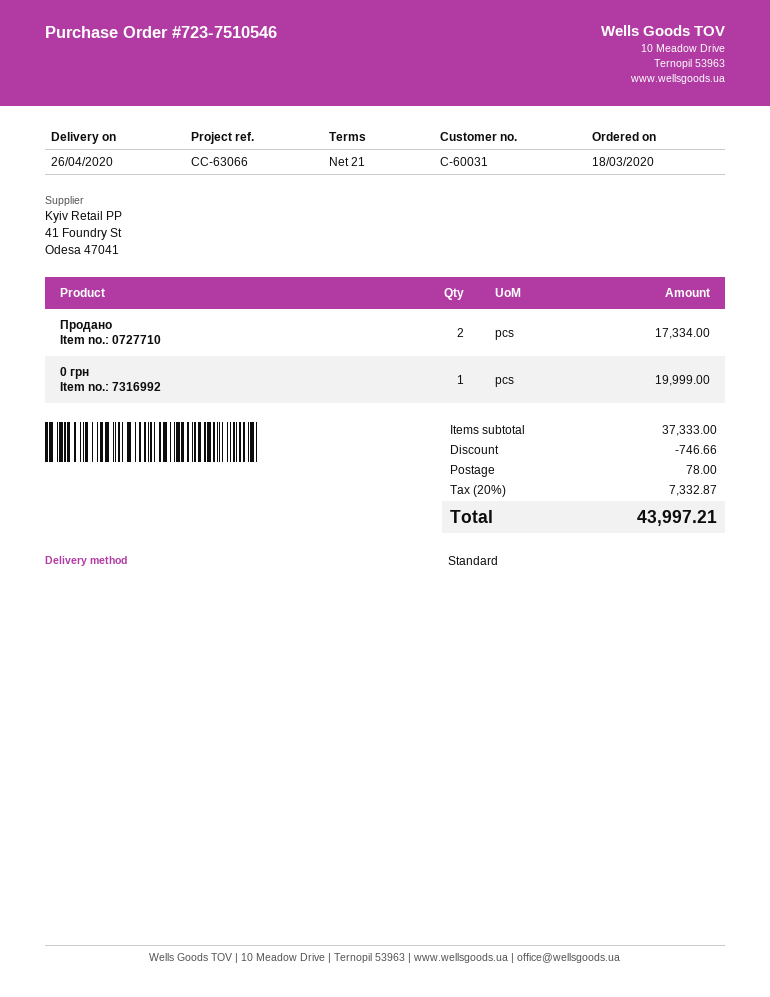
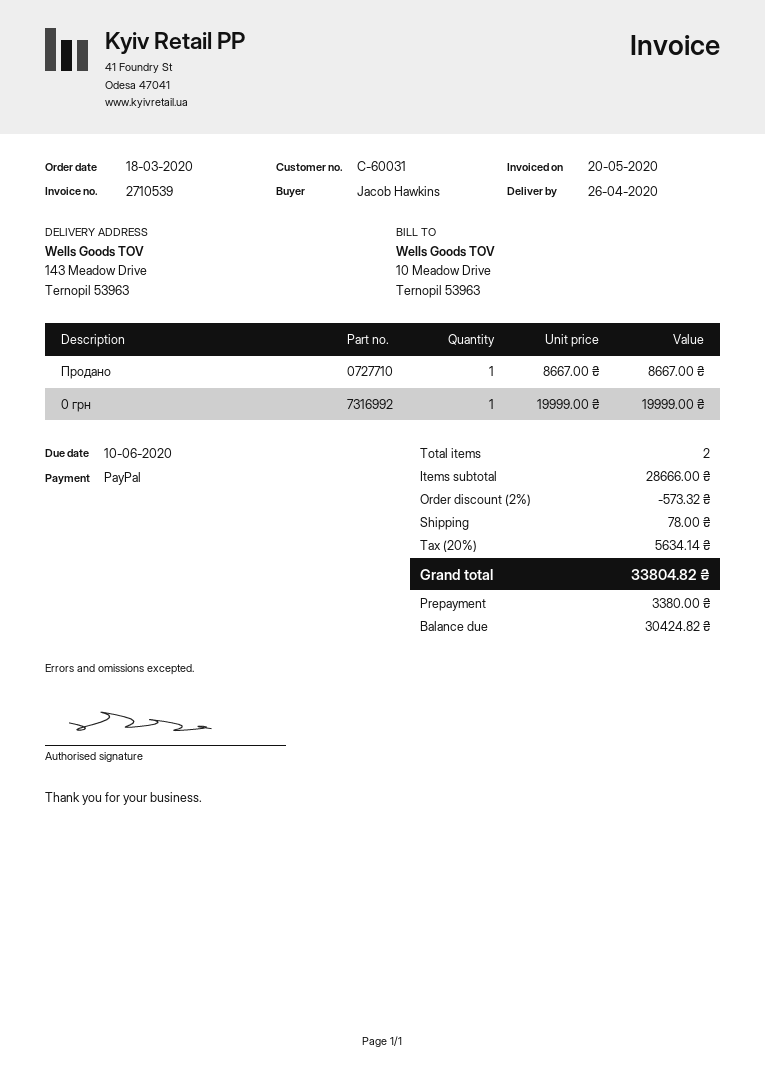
Продано: 2 for 17334.00 -> 1 for 8667.00
subtotal: 37333.00 -> 28666.00
discount: 746.66 -> 573.32
tax: 20% = 7332.87 -> 20% = 5634.14
total: 43997.21 -> 33804.82

